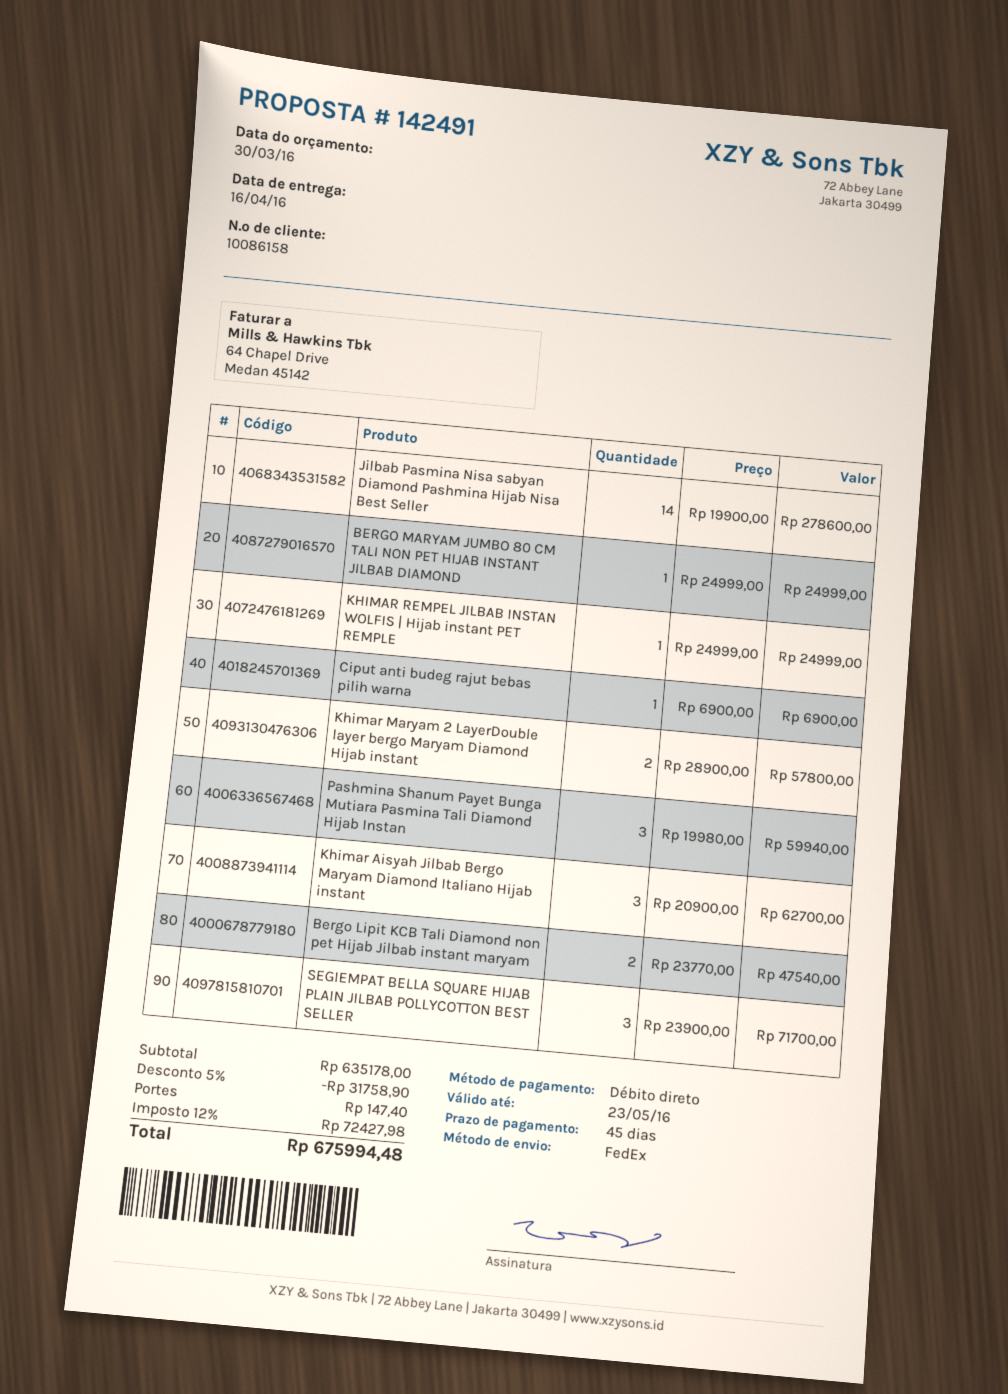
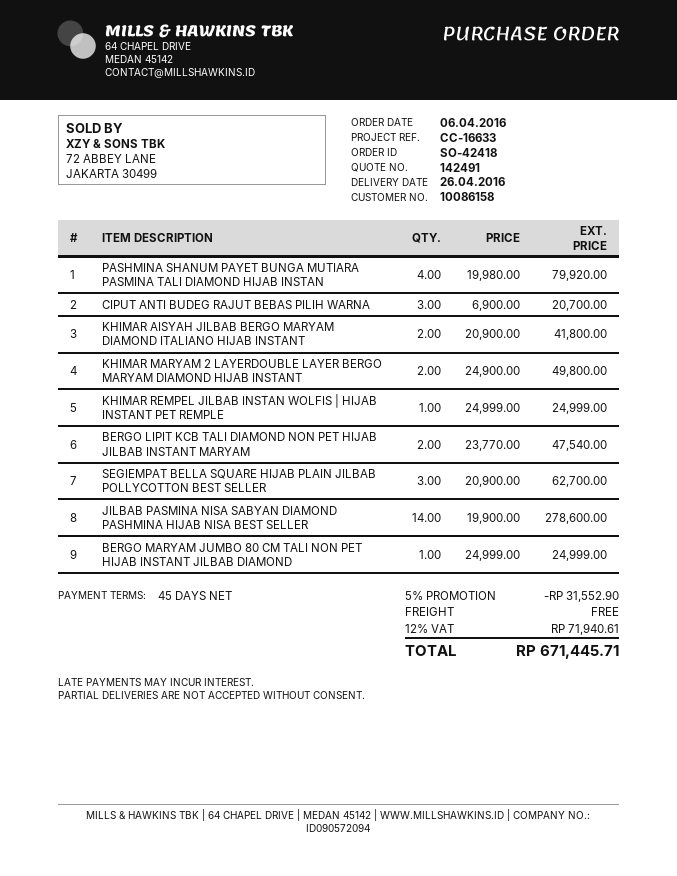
delivery date: 2016-04-16 -> 2016-04-26
Ciput anti budeg rajut bebas pilih warna: 1 x 6900.00 = 6900.00 -> 3 x 6900.00 = 20700.00
Khimar Maryam 2 LayerDouble layer bergo Maryam Diamond Hijab instant: 2 x 28900.00 = 57800.00 -> 2 x 24900.00 = 49800.00
Pashmina Shanum Payet Bunga Mutiara Pasmina Tali Diamond Hijab Instan: 3 x 19980.00 = 59940.00 -> 4 x 19980.00 = 79920.00
Khimar Aisyah Jilbab Bergo Maryam Diamond Italiano Hijab instant: 3 x 20900.00 = 62700.00 -> 2 x 20900.00 = 41800.00
SEGIEMPAT BELLA SQUARE HIJAB PLAIN JILBAB POLLYCOTTON BEST SELLER: 3 x 23900.00 = 71700.00 -> 3 x 20900.00 = 62700.00
discount: 5% = 31758.90 -> 5% = 31552.90
shipping: 147.40 -> 0.00
tax: 12% = 72427.98 -> 12% = 71940.61
total: 675994.48 -> 671445.71

